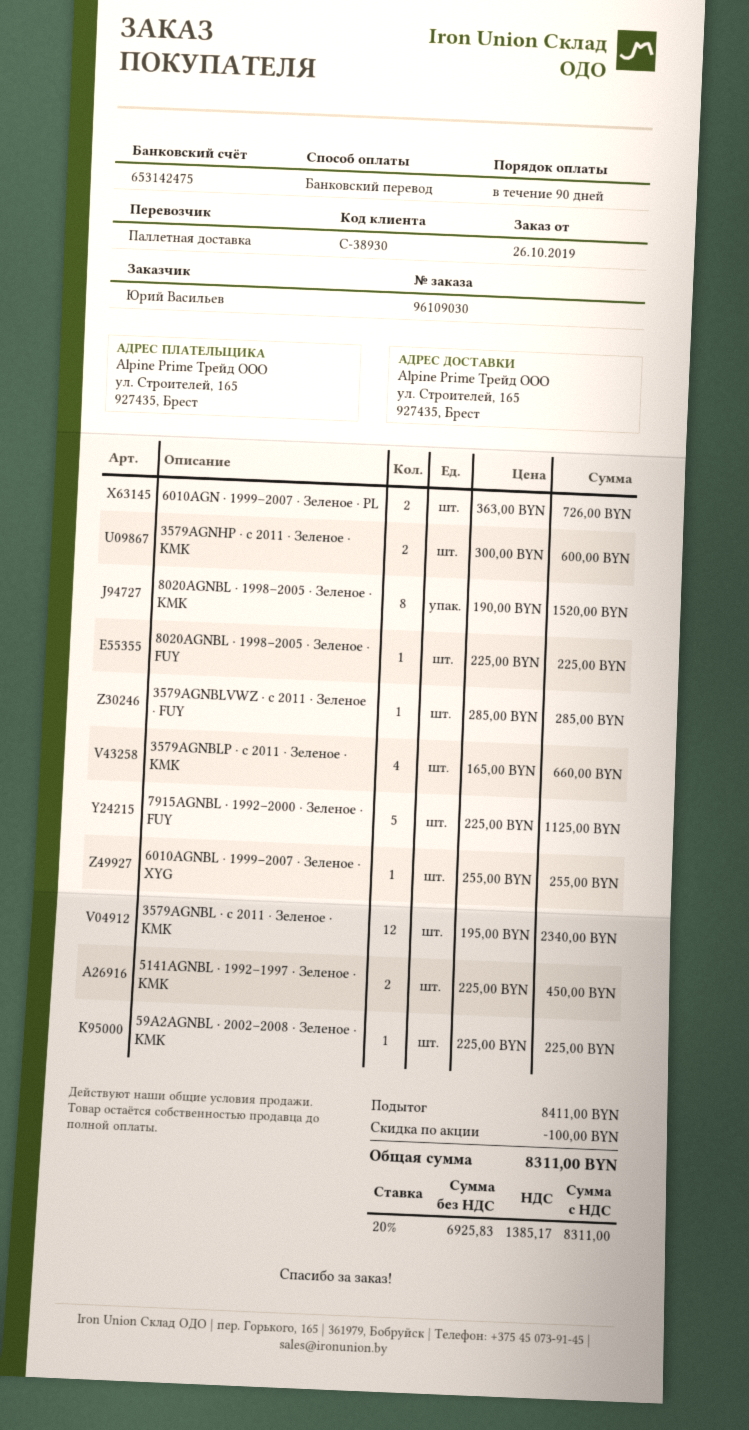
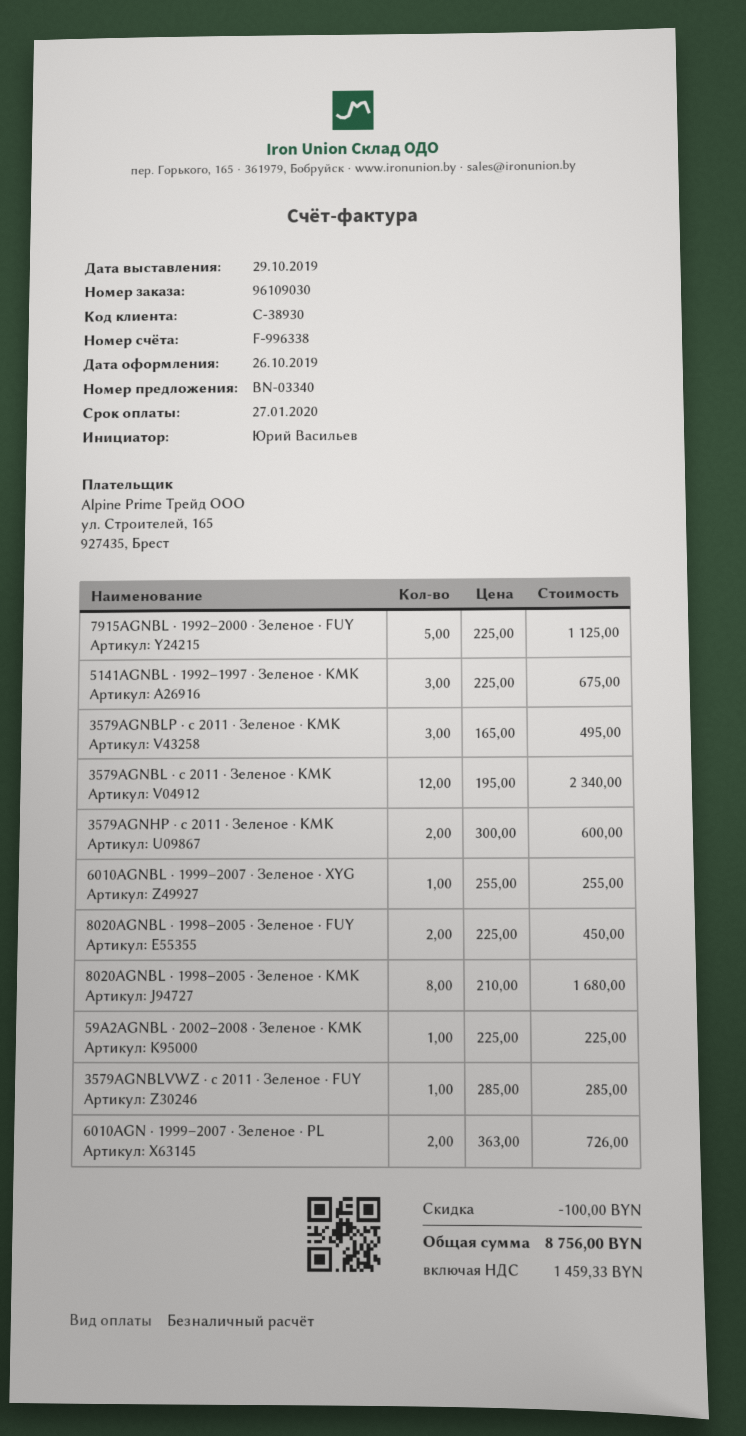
8020AGNBL · 1998–2005 · Зеленое · KMK: 8 x 190.00 = 1520.00 -> 8 x 210.00 = 1680.00
8020AGNBL · 1998–2005 · Зеленое · FUY: 1 x 225.00 = 225.00 -> 2 x 225.00 = 450.00
3579AGNBLP · с 2011 · Зеленое · KMK: 4 x 165.00 = 660.00 -> 3 x 165.00 = 495.00
5141AGNBL · 1992–1997 · Зеленое · KMK: 2 x 225.00 = 450.00 -> 3 x 225.00 = 675.00
tax: 1385.17 -> 1459.33
total: 8311.00 -> 8756.00

